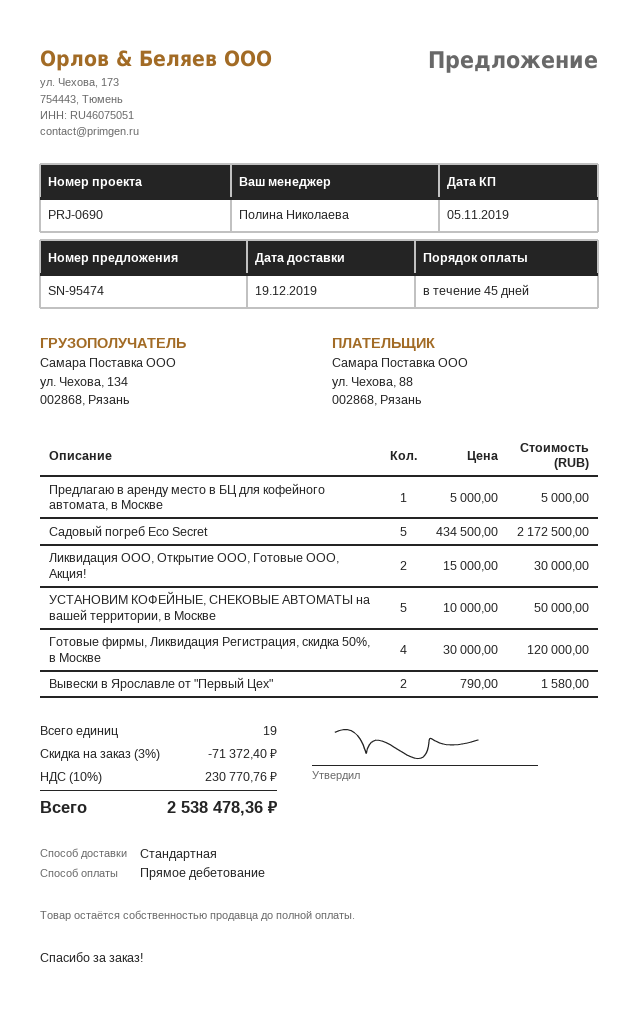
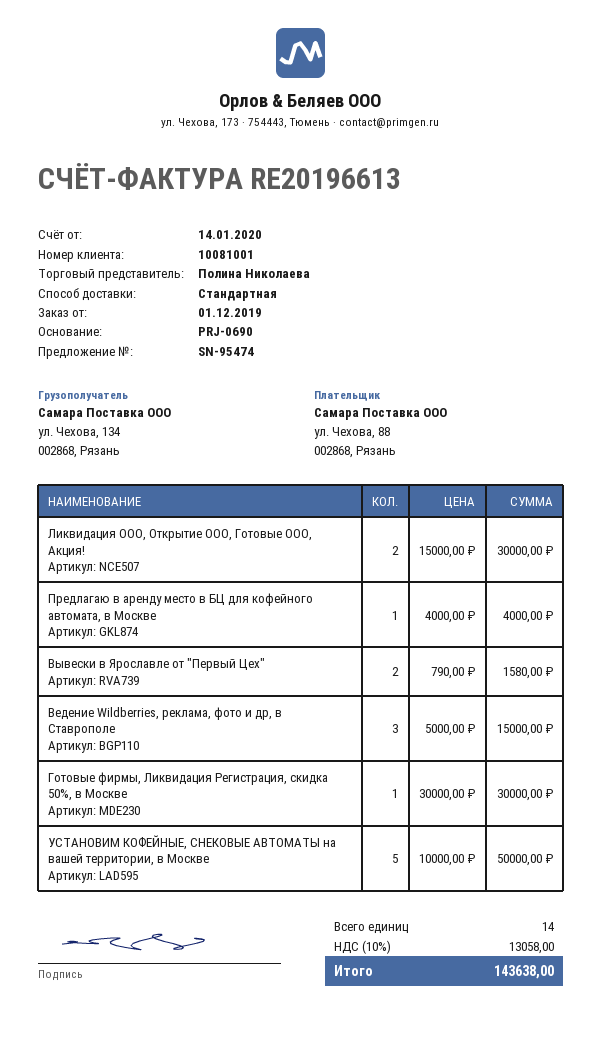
Предлагаю в аренду место в БЦ для кофейного автомата, в Москве: 1 x 5000.00 = 5000.00 -> 1 x 4000.00 = 4000.00
Садовый погреб Eco Secret: 5 x 434500.00 = 2172500.00 -> none
Готовые фирмы, Ликвидация Регистрация, скидка 50%, в Москве: 4 x 30000.00 = 120000.00 -> 1 x 30000.00 = 30000.00
Ведение Wildberries, реклама, фото и др, в Ставрополе: none -> 3 x 5000.00 = 15000.00
total quantity: 19 -> 14
discount: 3% = 71372.40 -> none
tax: 10% = 230770.76 -> 10% = 13058.00
total: 2538478.36 -> 143638.00

